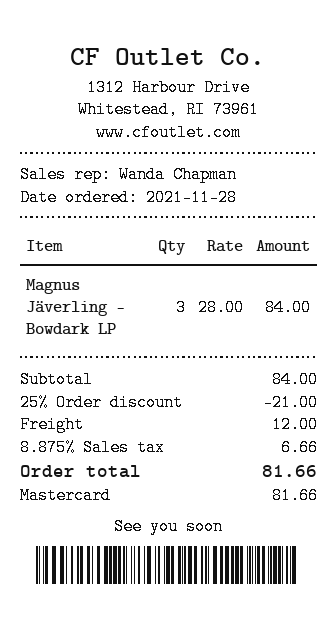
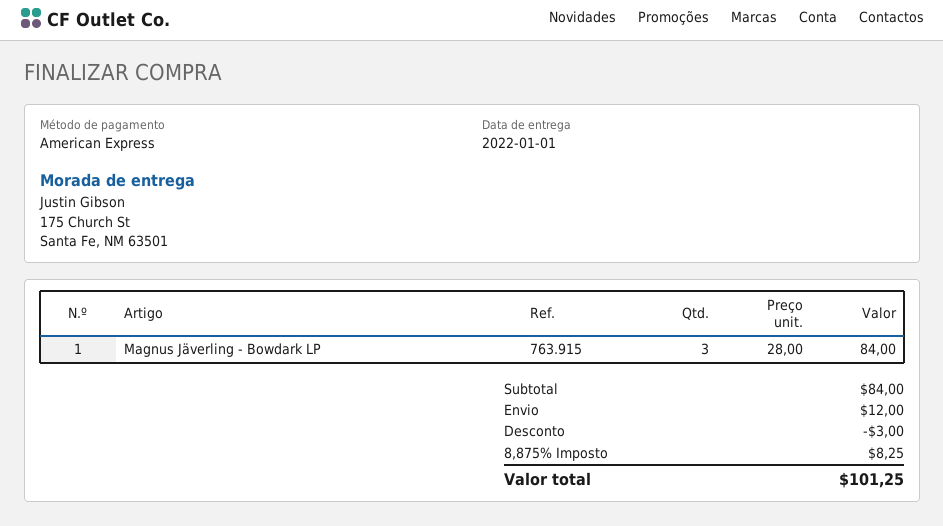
payment method: Mastercard -> American Express
discount: 21.00 -> 3.00
tax: 8.875% = 6.66 -> 8.875% = 8.25
total: 81.66 -> 101.25

